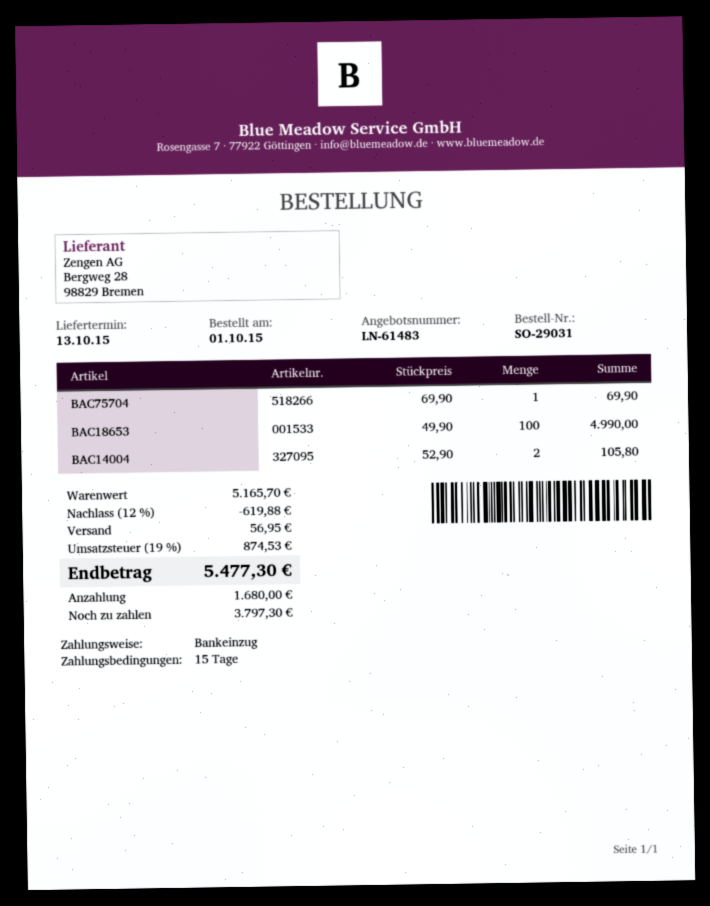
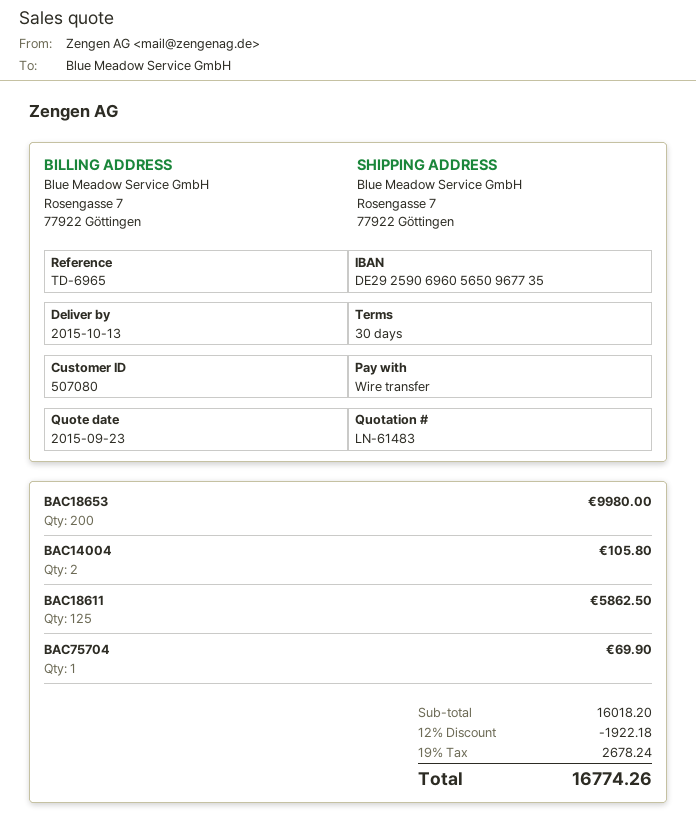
payment terms: 15 days -> 30 days
payment method: direct debit -> bank transfer
BAC18653: 100 for 4990.00 -> 200 for 9980.00
BAC18611: none -> 125 for 5862.50
subtotal: 5165.70 -> 16018.20
discount: 12% = 619.88 -> 12% = 1922.18
shipping: 56.95 -> none
tax: 19% = 874.53 -> 19% = 2678.24
total: 5477.30 -> 16774.26

